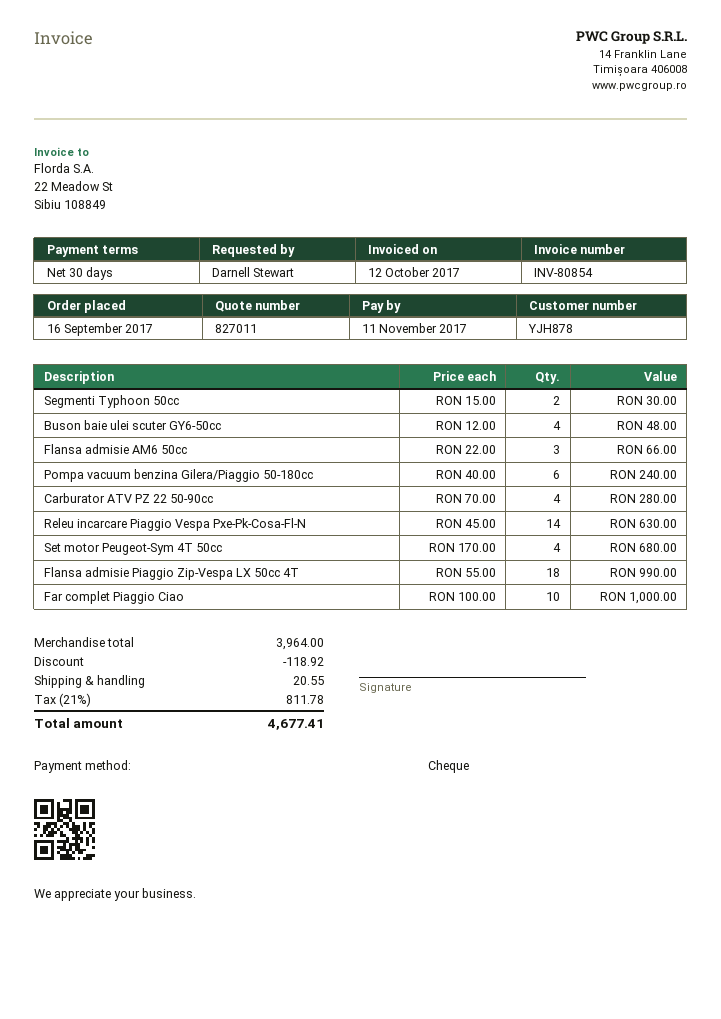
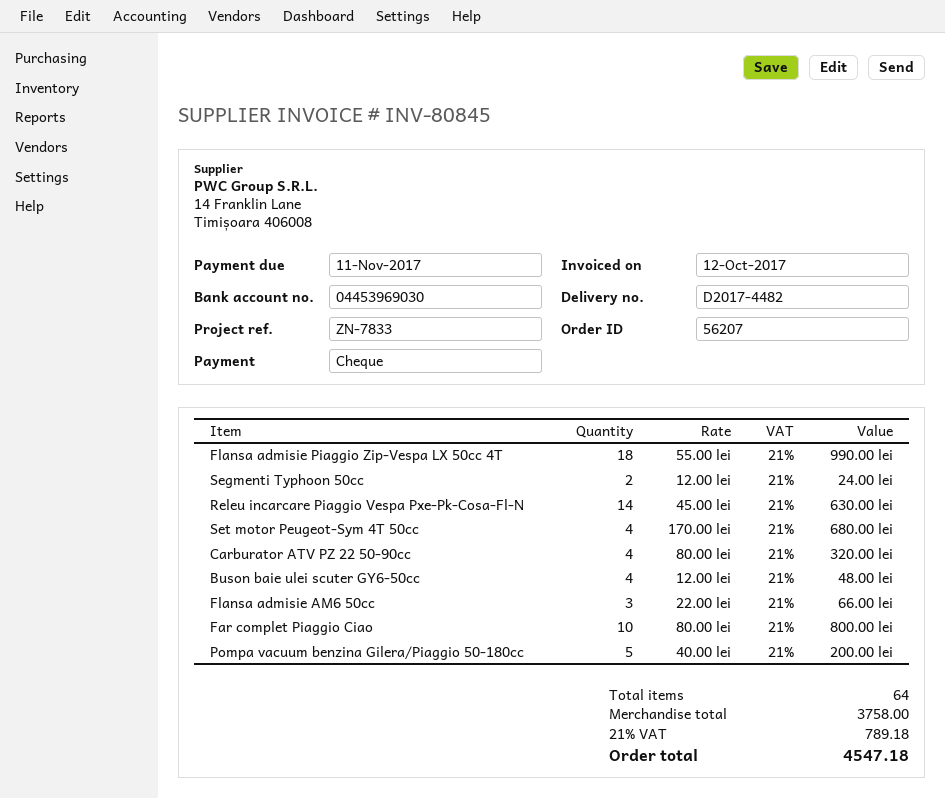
invoice number: INV-80854 -> INV-80845
Segmenti Typhoon 50cc: 2 x 15.00 = 30.00 -> 2 x 12.00 = 24.00
Pompa vacuum benzina Gilera/Piaggio 50-180cc: 6 x 40.00 = 240.00 -> 5 x 40.00 = 200.00
Carburator ATV PZ 22 50-90cc: 4 x 70.00 = 280.00 -> 4 x 80.00 = 320.00
Far complet Piaggio Ciao: 10 x 100.00 = 1000.00 -> 10 x 80.00 = 800.00
subtotal: 3964.00 -> 3758.00
discount: 118.92 -> none
shipping: 20.55 -> none
tax: 21% = 811.78 -> 21% = 789.18
total: 4677.41 -> 4547.18

